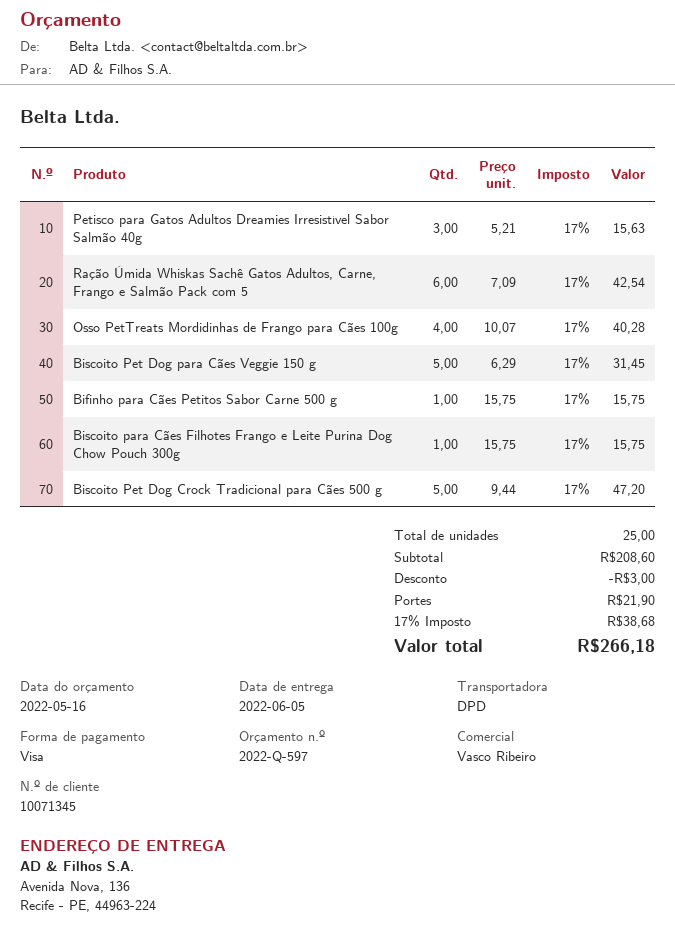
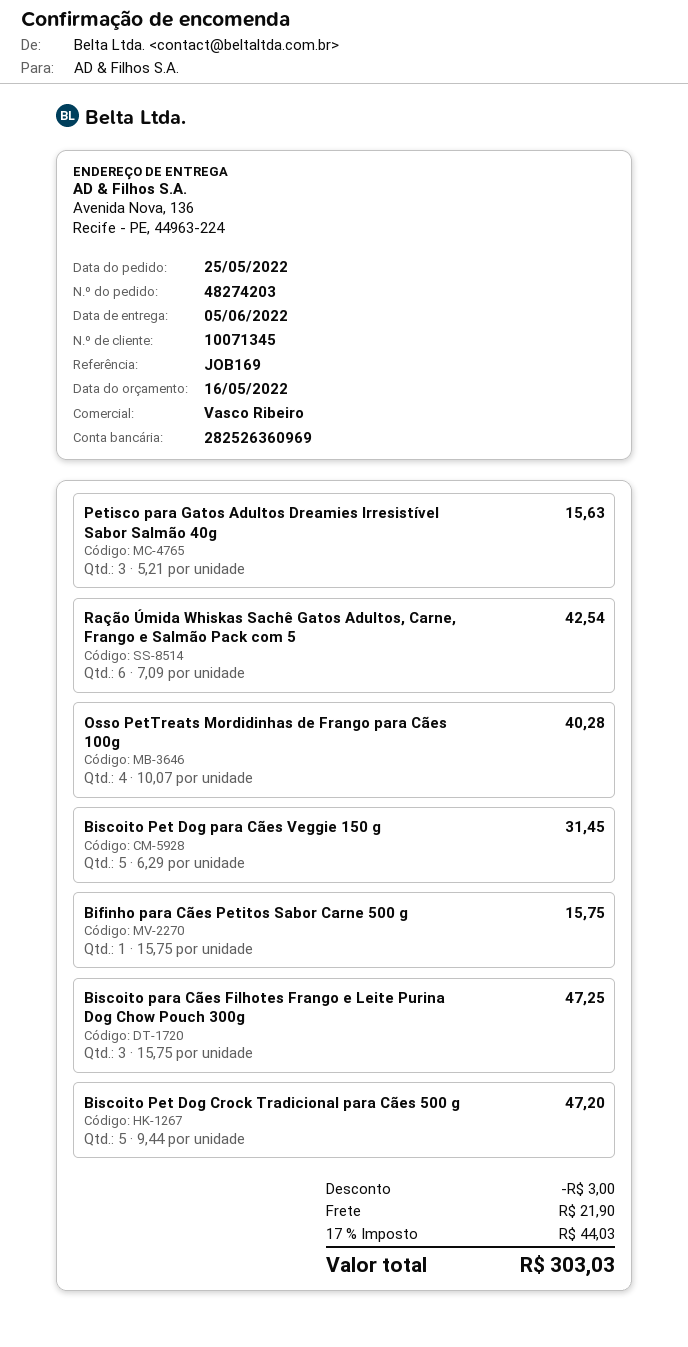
Biscoito para Cães Filhotes Frango e Leite Purina Dog Chow Pouch 300g: 1 x 15.75 = 15.75 -> 3 x 15.75 = 47.25
tax: 17% = 38.68 -> 17% = 44.03
total: 266.18 -> 303.03

